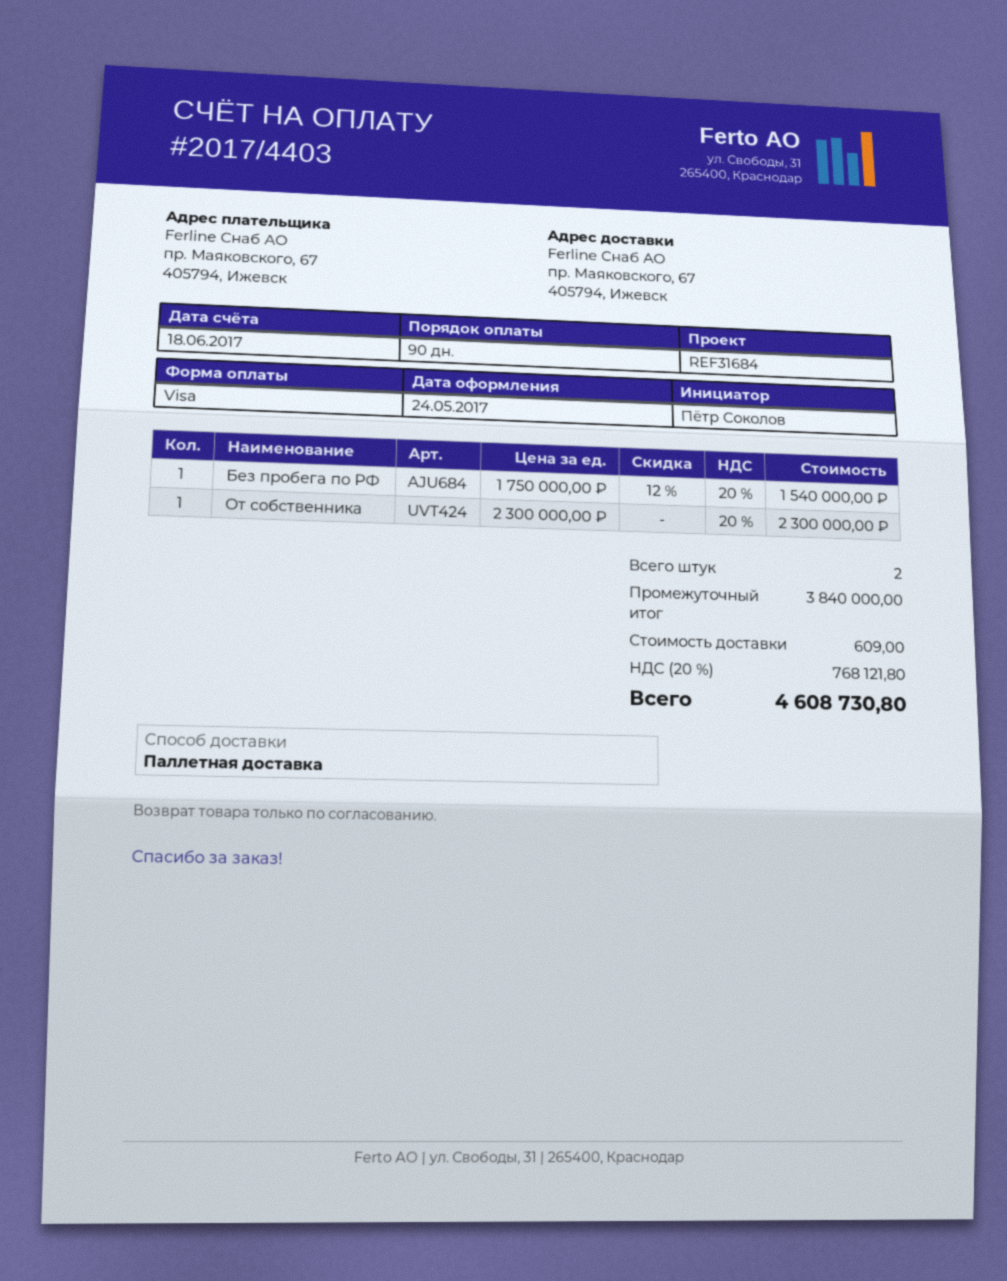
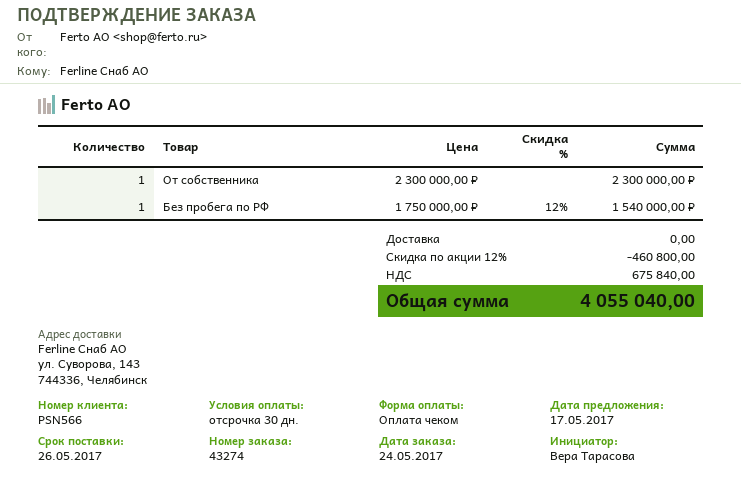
payment terms: 90 days -> 30 days
ordered by: Пётр Соколов -> Вера Тарасова
payment method: Visa -> cheque
ship to: пр. Маяковского, 67, 405794, Ижевск -> ул. Суворова, 143, 744336, Челябинск
discount: none -> 12% = 460800.00
shipping: 609.00 -> 0.00
tax: 768121.80 -> 675840.00
total: 4608730.80 -> 4055040.00

